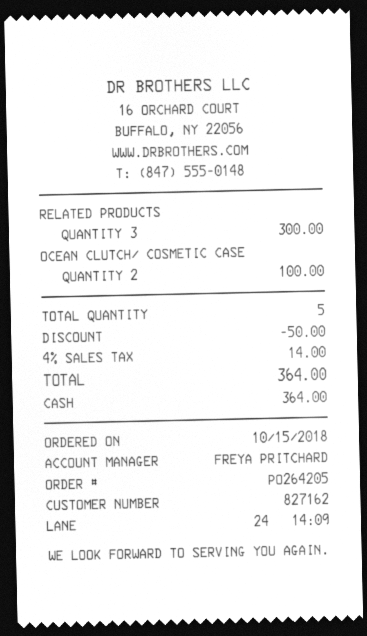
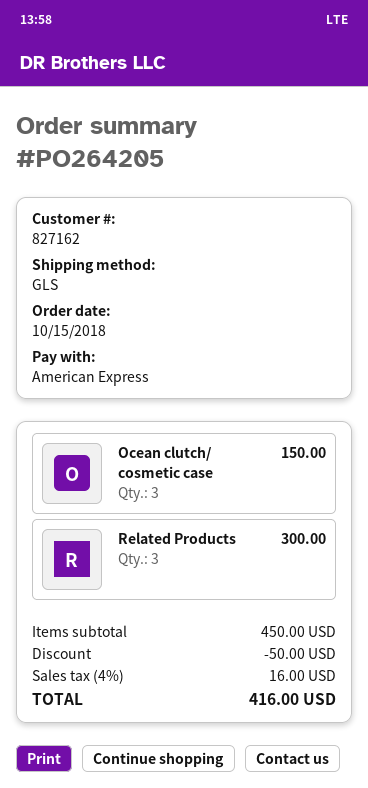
payment method: cash -> American Express
OCEAN CLUTCH/ COSMETIC CASE: 2 for 100.00 -> 3 for 150.00
tax: 4% = 14.00 -> 4% = 16.00
total: 364.00 -> 416.00

